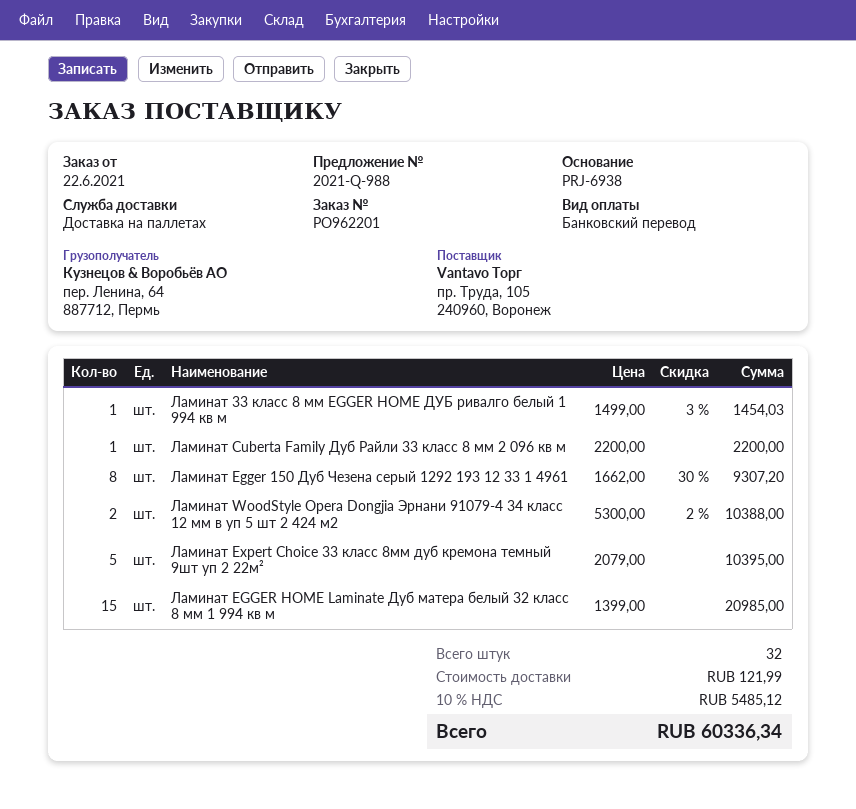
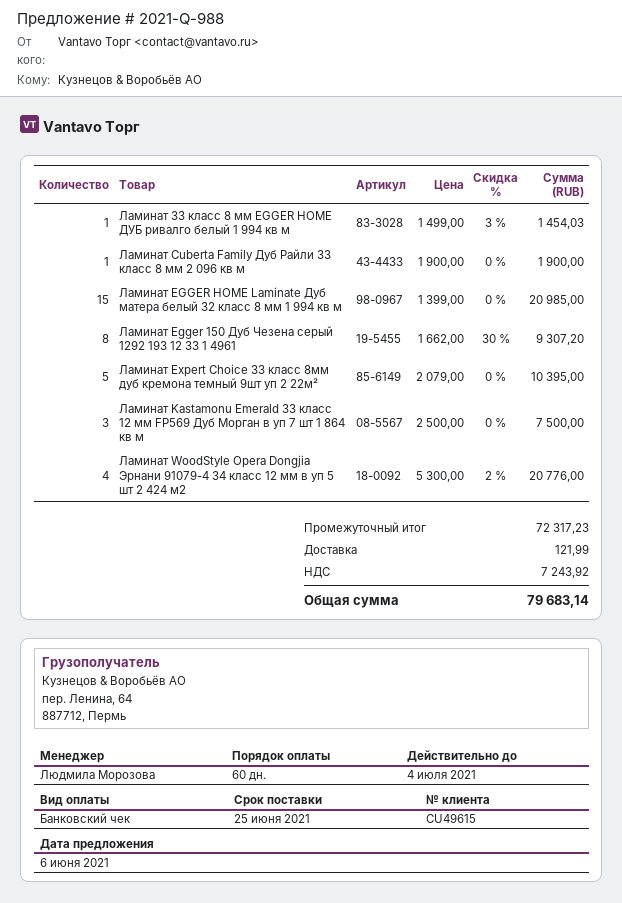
payment method: bank transfer -> cheque
Ламинат Cuberta Family Дуб Райли 33 класс 8 мм 2 096 кв м: 1 x 2200.00 = 2200.00 -> 1 x 1900.00 = 1900.00
Ламинат WoodStyle Opera Dongjia Эрнани 91079-4 34 класс 12 мм в уп 5 шт 2 424 м2: 2 x 5300.00 - 2% = 10388.00 -> 4 x 5300.00 - 2% = 20776.00
Ламинат Kastamonu Emerald 33 класс 12 мм FP569 Дуб Морган в уп 7 шт 1 864 кв м: none -> 3 x 2500.00 = 7500.00
tax: 5485.12 -> 7243.92
total: 60336.34 -> 79683.14

